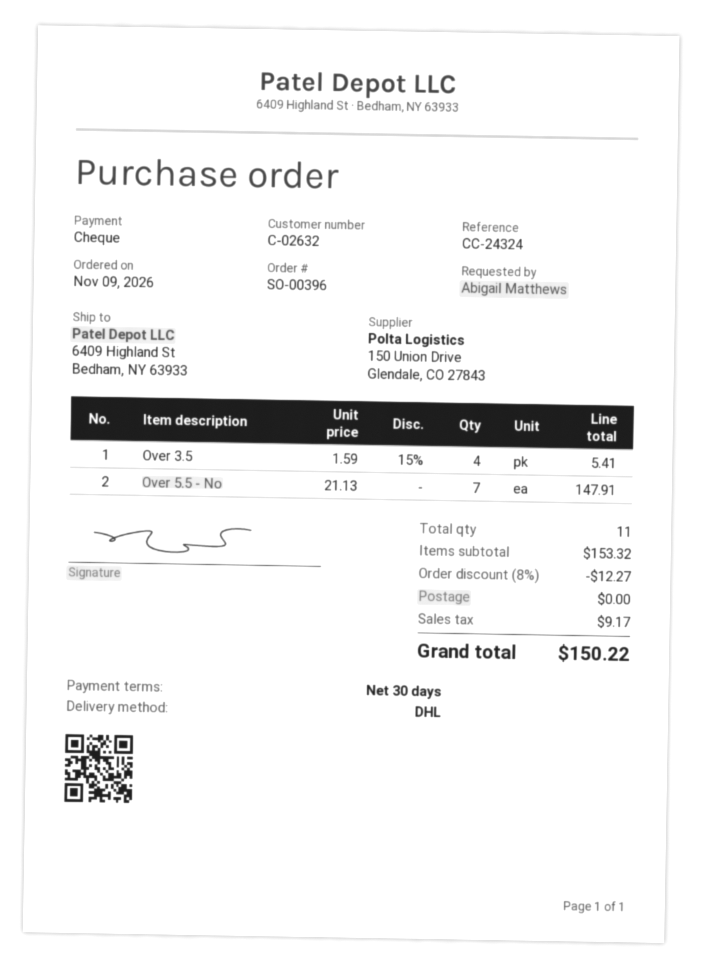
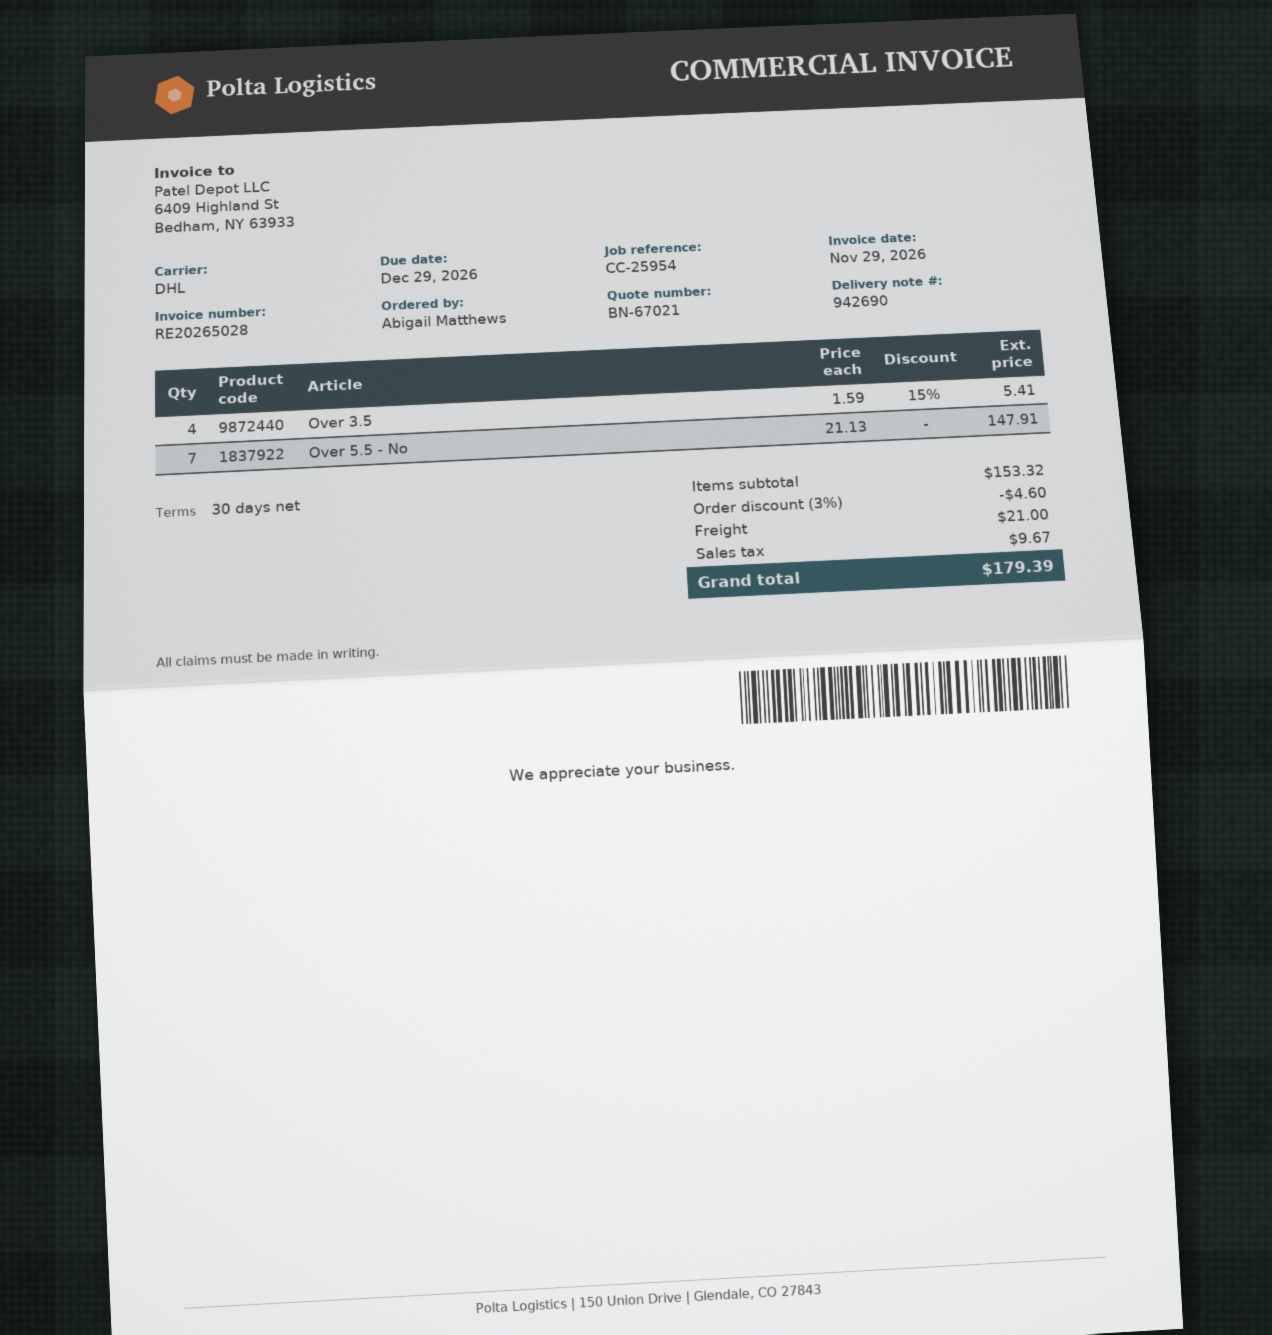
reference: CC-24324 -> CC-25954
discount: 8% = 12.27 -> 3% = 4.60
shipping: 0.00 -> 21.00
tax: 9.17 -> 9.67
total: 150.22 -> 179.39

